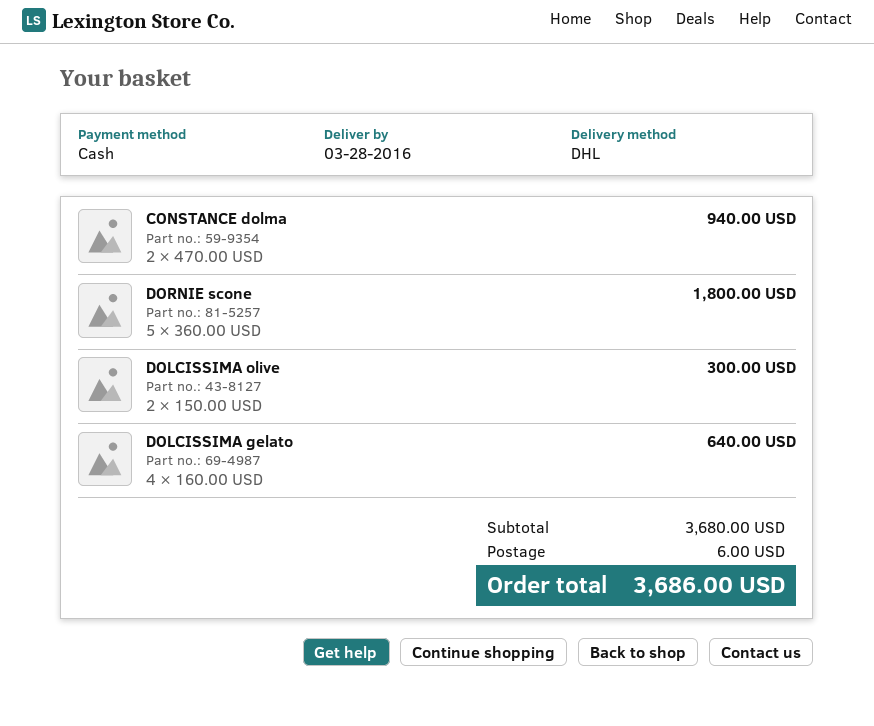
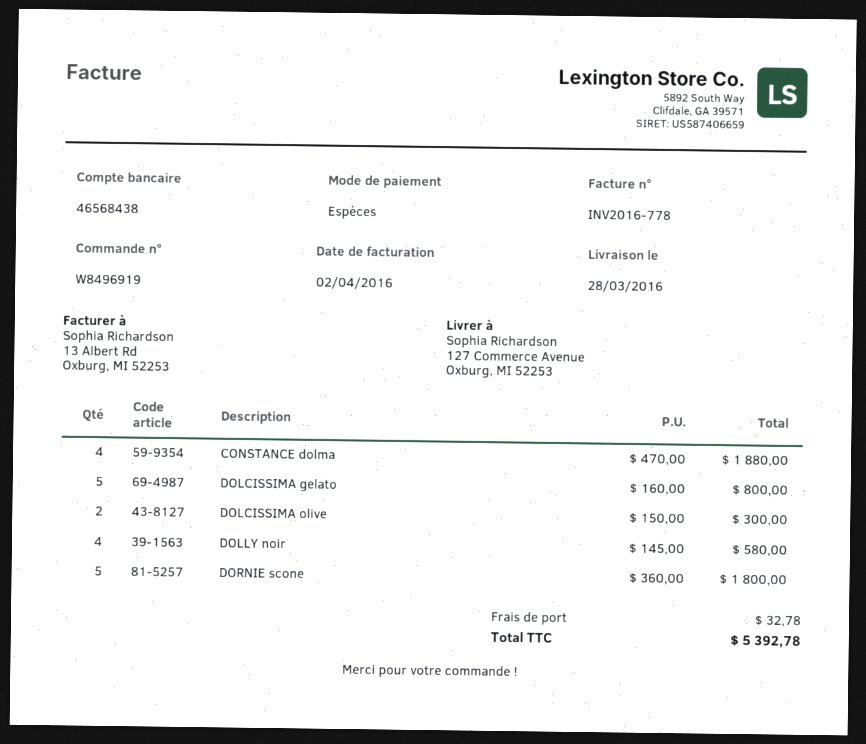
CONSTANCE dolma: 2 x 470.00 = 940.00 -> 4 x 470.00 = 1880.00
DOLCISSIMA gelato: 4 x 160.00 = 640.00 -> 5 x 160.00 = 800.00
DOLLY noir: none -> 4 x 145.00 = 580.00
shipping: 6.00 -> 32.78
total: 3686.00 -> 5392.78

